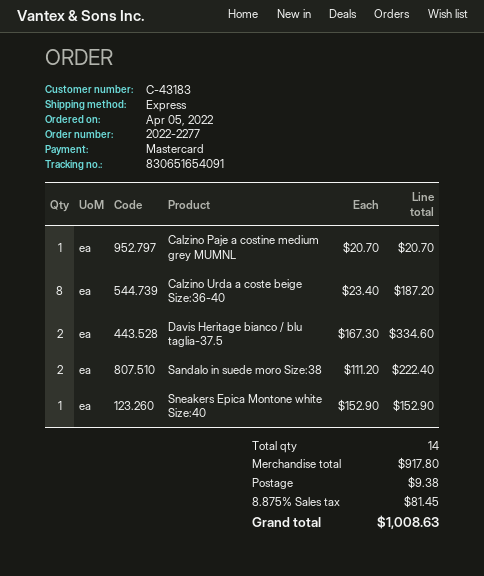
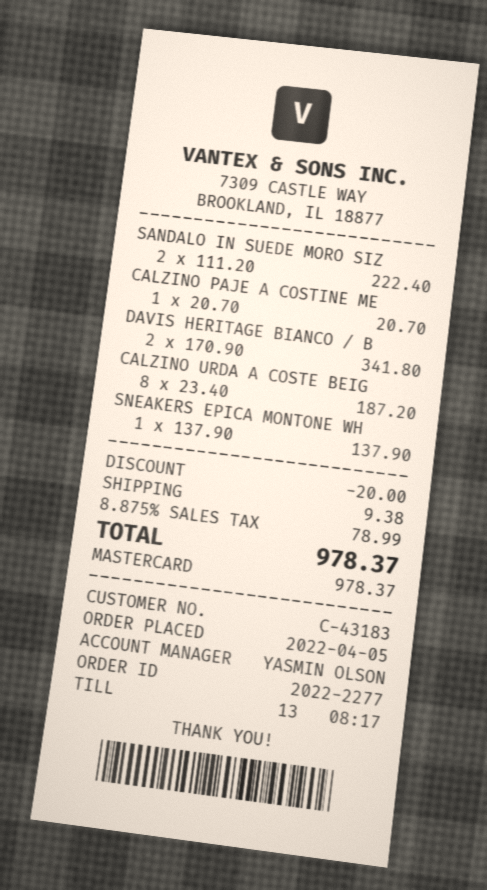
Davis Heritage bianco / blu taglia-37.5: 2 x 167.30 = 334.60 -> 2 x 170.90 = 341.80
Sneakers Epica Montone white Size:40: 1 x 152.90 = 152.90 -> 1 x 137.90 = 137.90
discount: none -> 20.00
tax: 8.875% = 81.45 -> 8.875% = 78.99
total: 1008.63 -> 978.37

